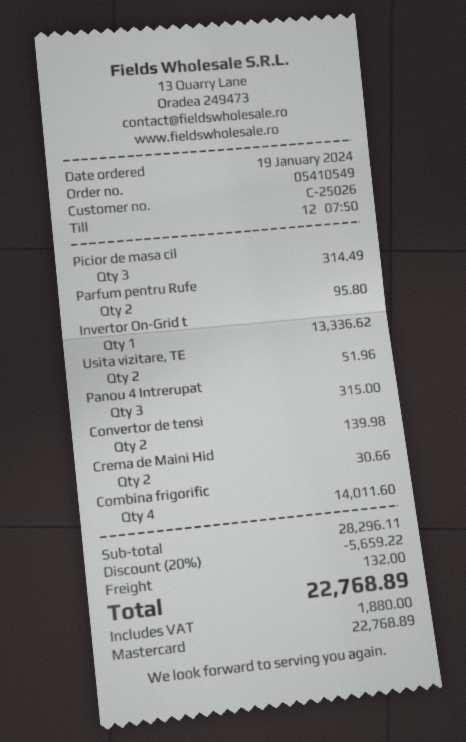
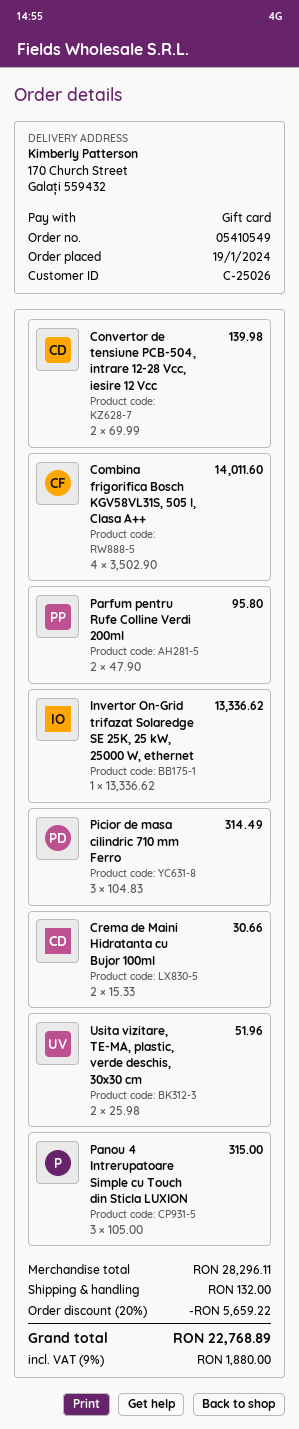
payment method: Mastercard -> gift card

